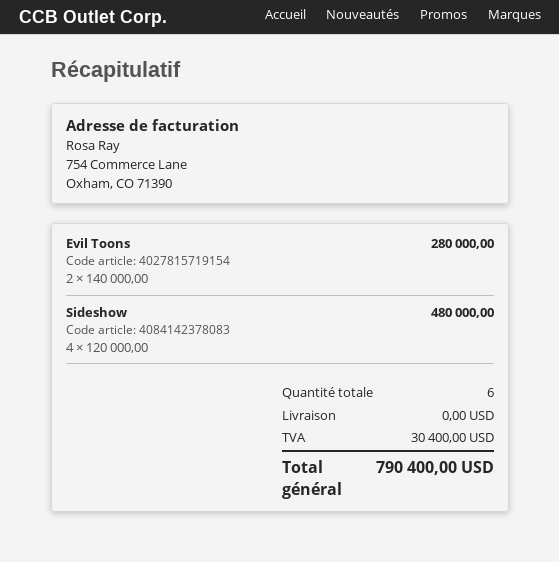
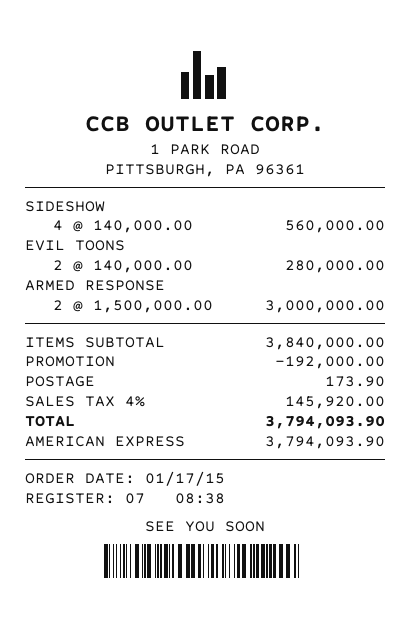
Sideshow: 4 x 120000.00 = 480000.00 -> 4 x 140000.00 = 560000.00
ARMED RESPONSE: none -> 2 x 1500000.00 = 3000000.00
discount: none -> 192000.00
shipping: 0.00 -> 173.90
tax: 30400.00 -> 145920.00
total: 790400.00 -> 3794093.90

